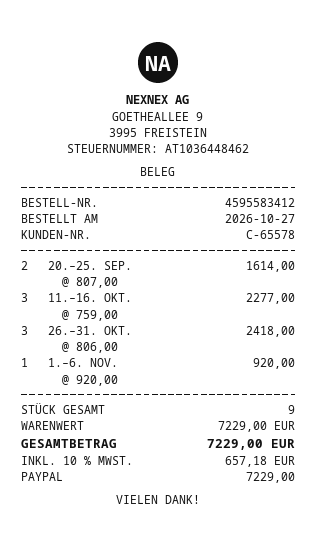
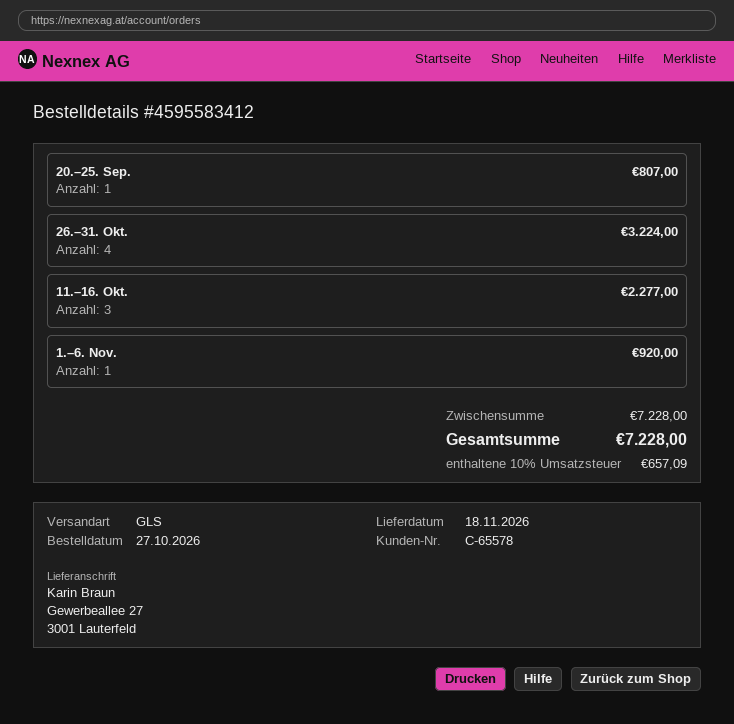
20.–25. SEP.: 2 for 1614.00 -> 1 for 807.00
26.–31. OKT.: 3 for 2418.00 -> 4 for 3224.00
subtotal: 7229.00 -> 7228.00
tax: 10% = 657.18 -> 10% = 657.09
total: 7229.00 -> 7228.00

